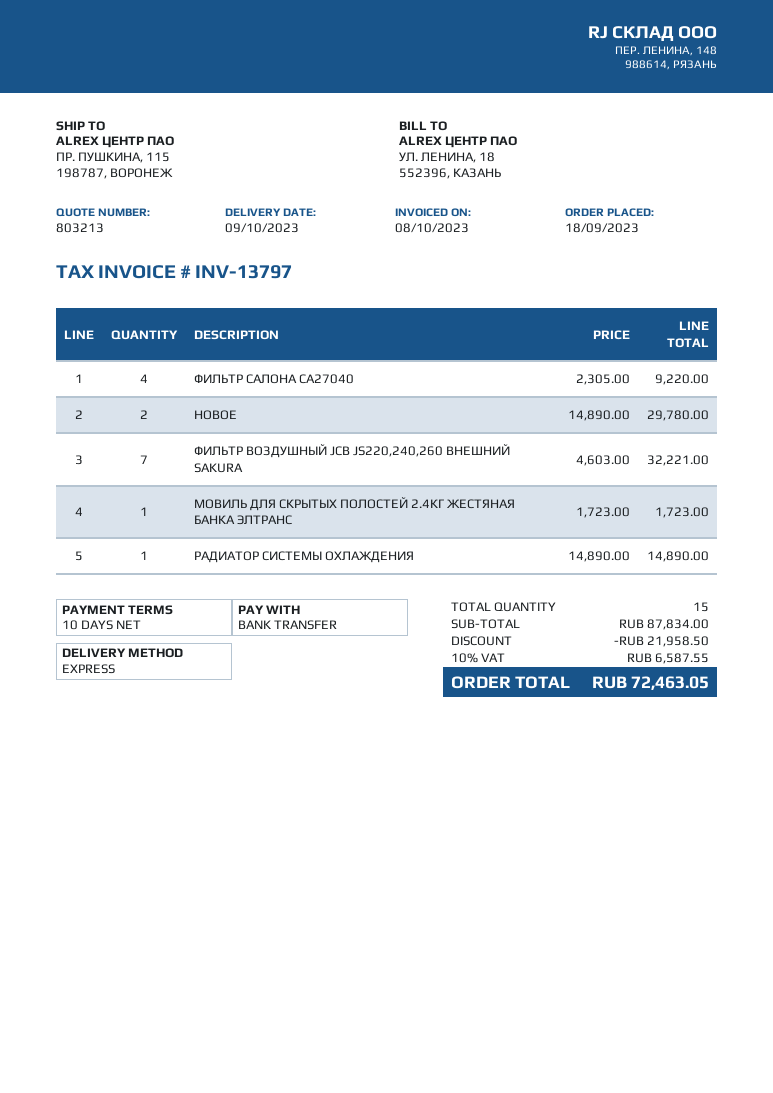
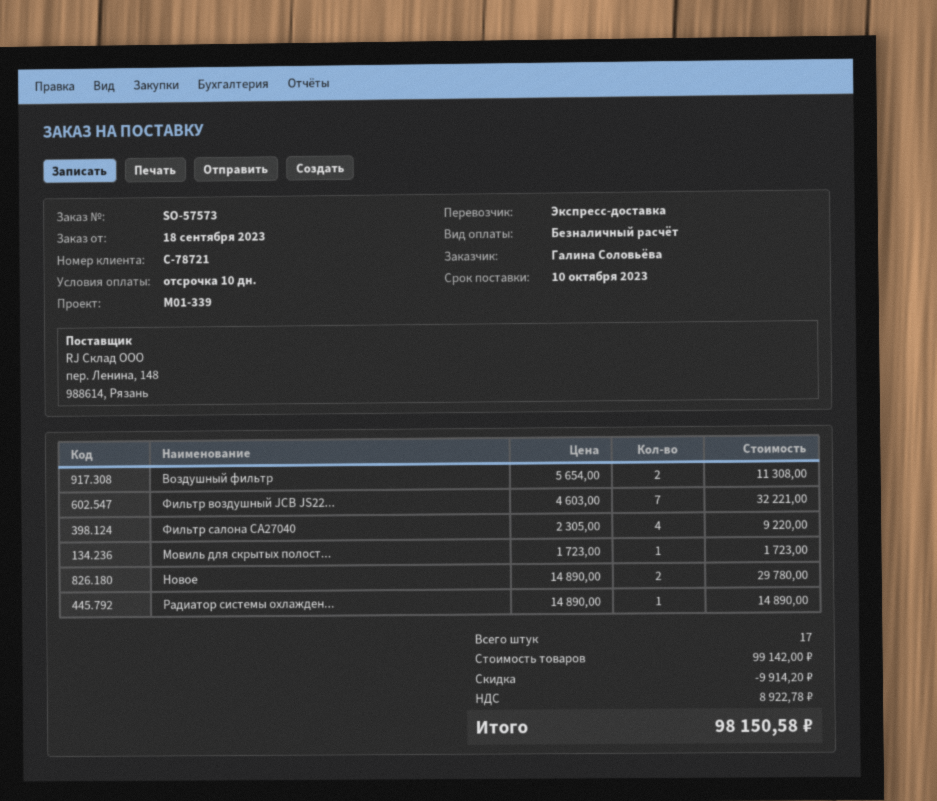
delivery date: 2023-10-09 -> 2023-10-10
Воздушный фильтр: none -> 2 x 5654.00 = 11308.00
total quantity: 15 -> 17
subtotal: 87834.00 -> 99142.00
discount: 21958.50 -> 9914.20
tax: 6587.55 -> 8922.78
total: 72463.05 -> 98150.58

